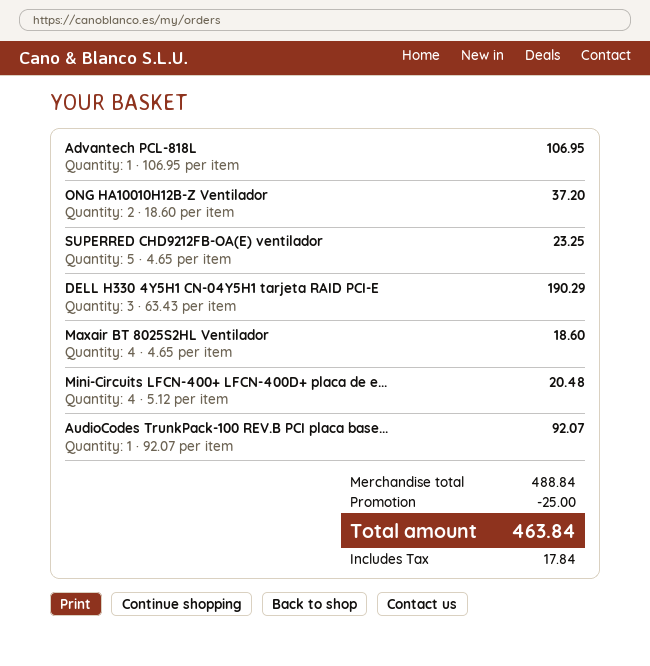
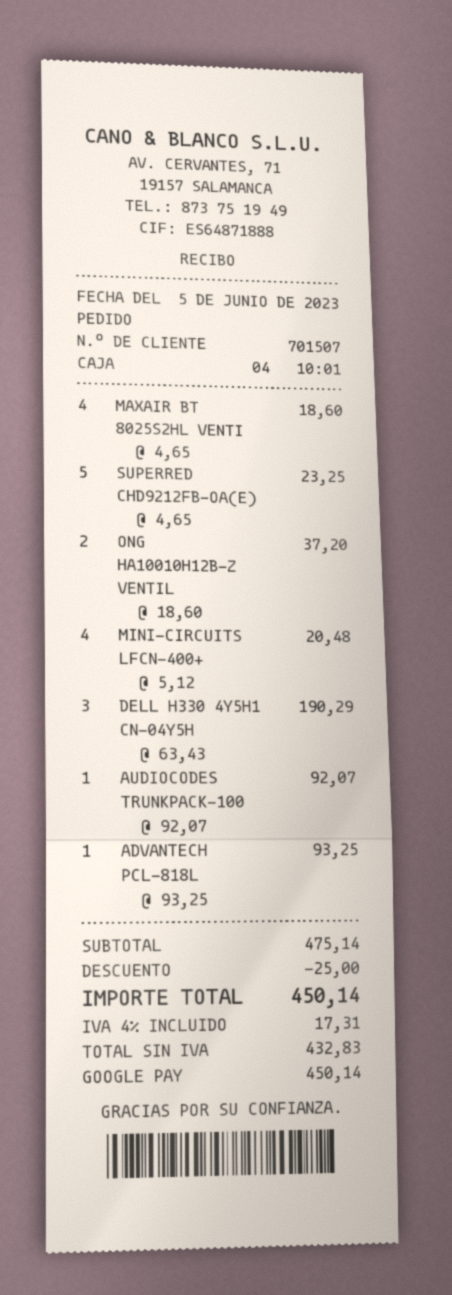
Advantech PCL-818L: 1 x 106.95 = 106.95 -> 1 x 93.25 = 93.25
subtotal: 488.84 -> 475.14
tax: 17.84 -> 17.31
total: 463.84 -> 450.14

